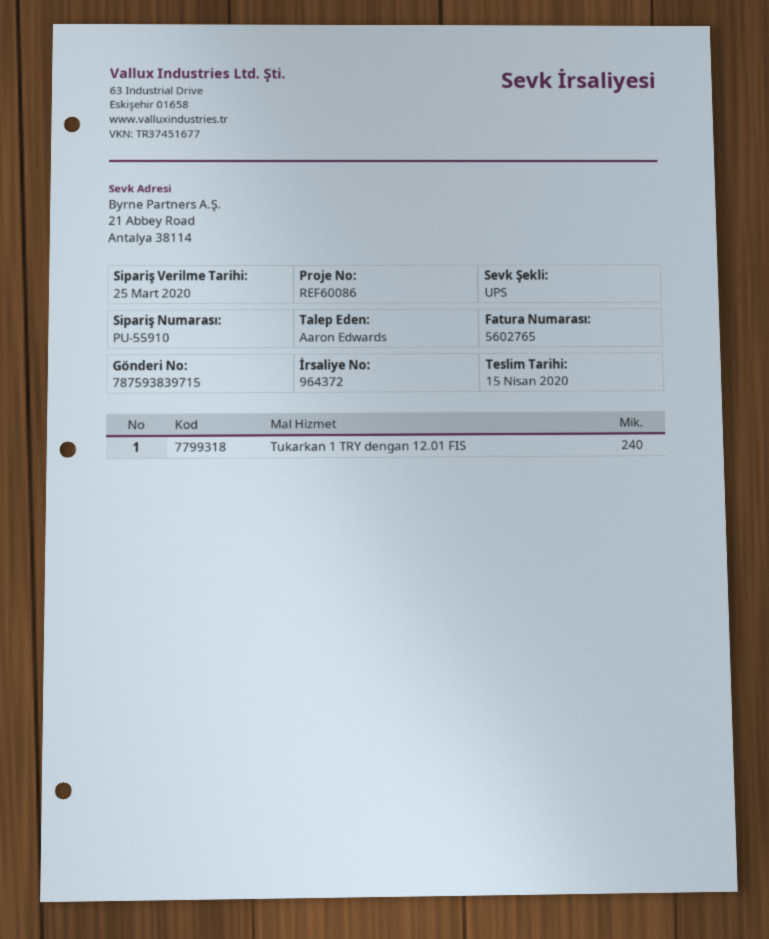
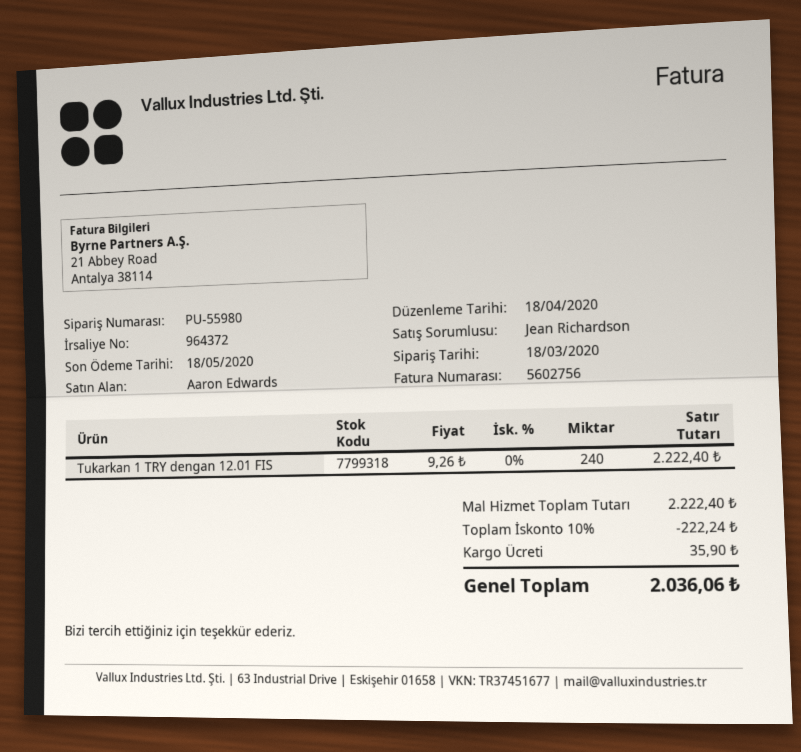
order number: PU-55910 -> PU-55980
order date: 2020-03-25 -> 2020-03-18
invoice number: 5602765 -> 5602756

